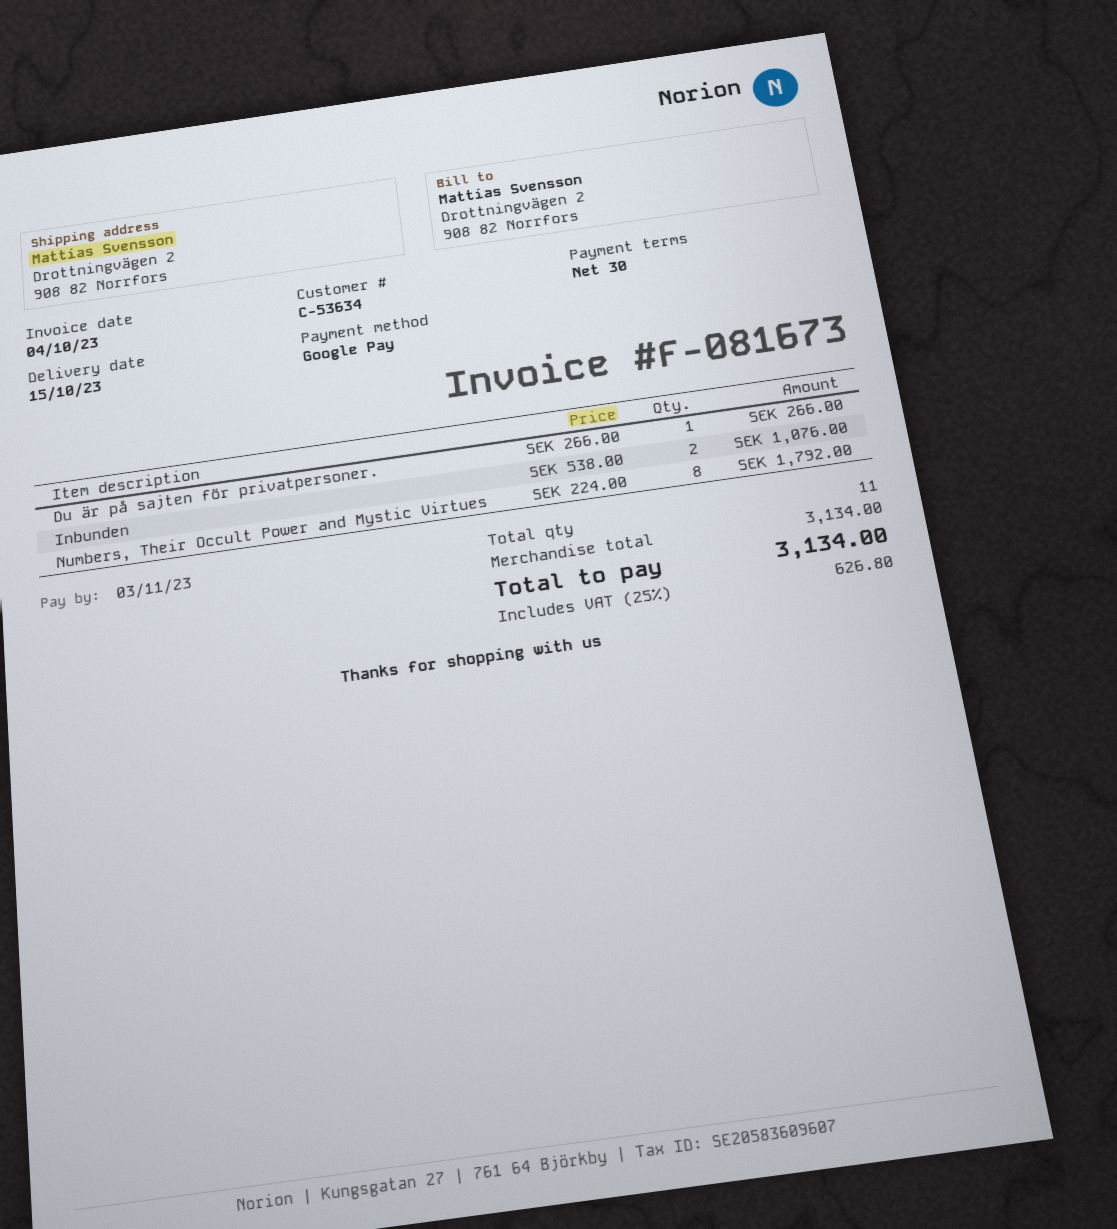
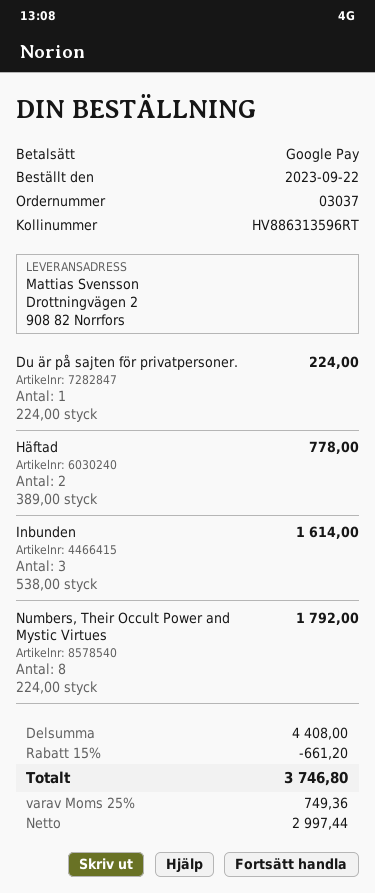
Du är på sajten för privatpersoner.: 1 x 266.00 = 266.00 -> 1 x 224.00 = 224.00
Inbunden: 2 x 538.00 = 1076.00 -> 3 x 538.00 = 1614.00
Häftad: none -> 2 x 389.00 = 778.00
subtotal: 3134.00 -> 4408.00
discount: none -> 15% = 661.20
tax: 25% = 626.80 -> 25% = 749.36
total: 3134.00 -> 3746.80

